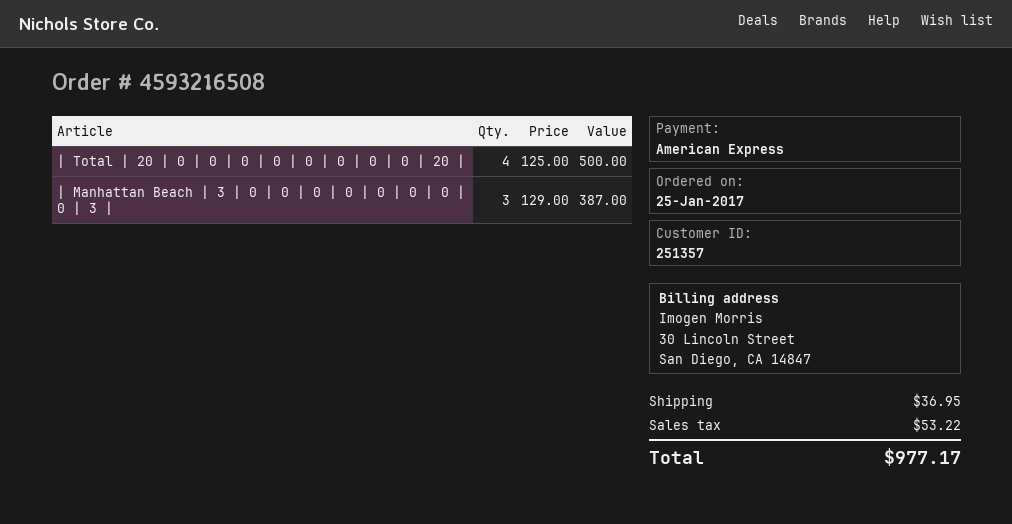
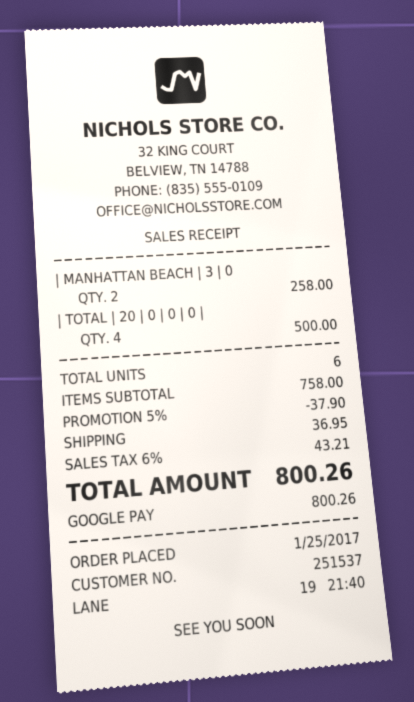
customer number: 251357 -> 251537
payment method: American Express -> Google Pay
| Manhattan Beach | 3 | 0 | 0 | 0 | 0 | 0 | 0 | 0 | 0 | 3 |: 3 for 387.00 -> 2 for 258.00
discount: none -> 5% = 37.90
tax: 53.22 -> 43.21
total: 977.17 -> 800.26

